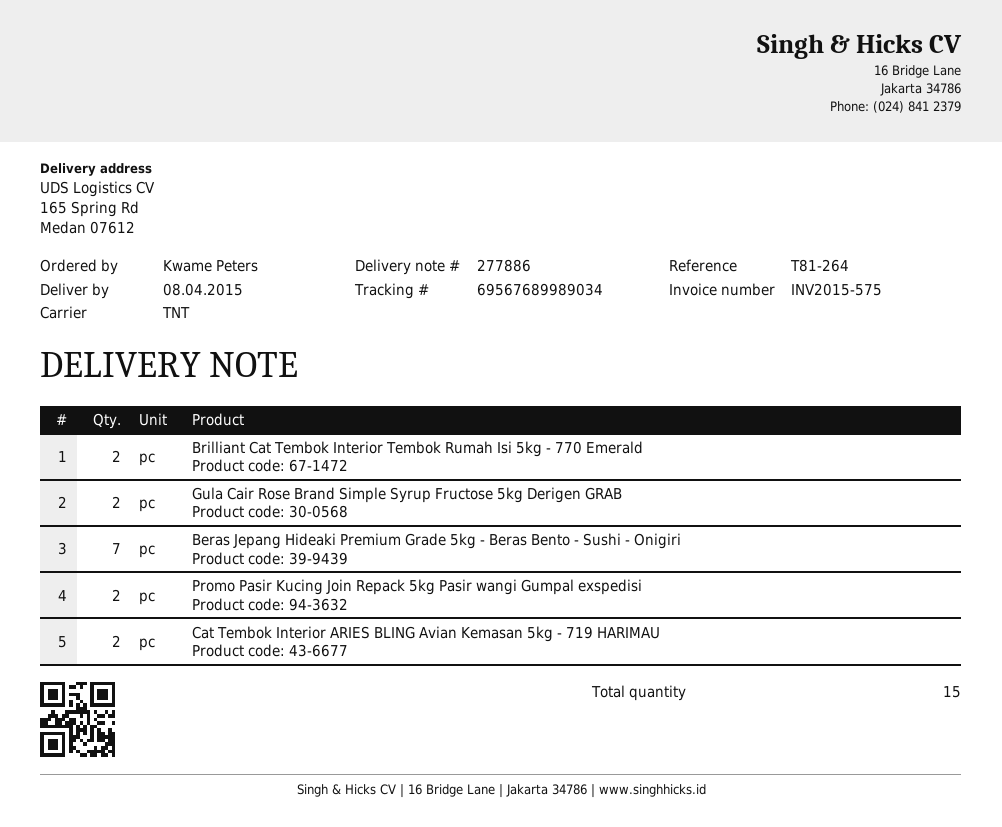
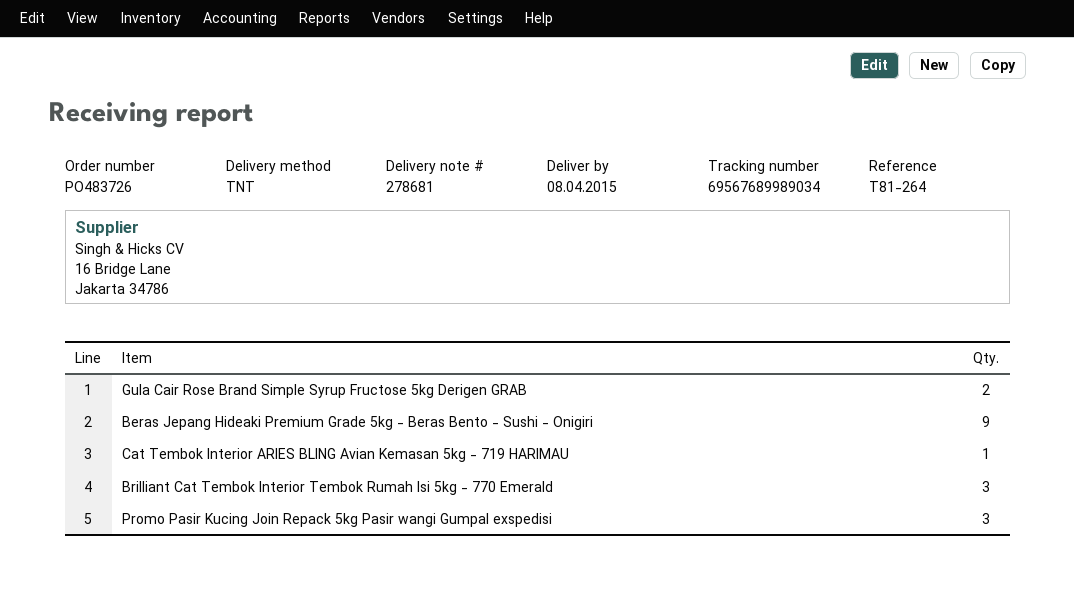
delivery note number: 277886 -> 278681
Brilliant Cat Tembok Interior Tembok Rumah Isi 5kg - 770 Emerald: 2 -> 3
Beras Jepang Hideaki Premium Grade 5kg - Beras Bento - Sushi - Onigiri: 7 -> 9
Promo Pasir Kucing Join Repack 5kg Pasir wangi Gumpal exspedisi: 2 -> 3
Cat Tembok Interior ARIES BLING Avian Kemasan 5kg - 719 HARIMAU: 2 -> 1

